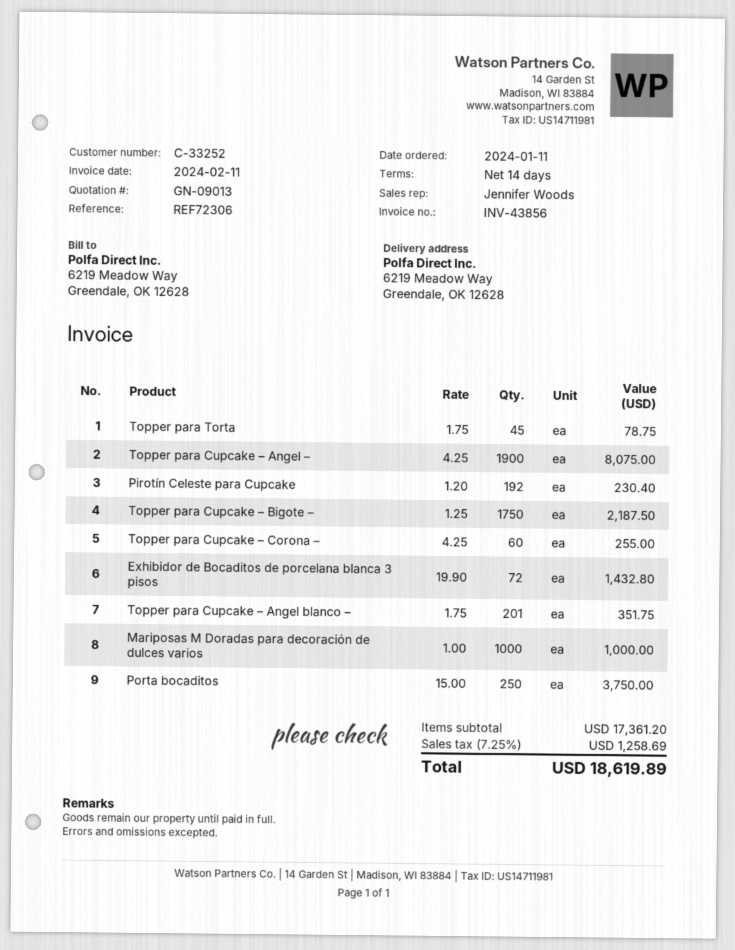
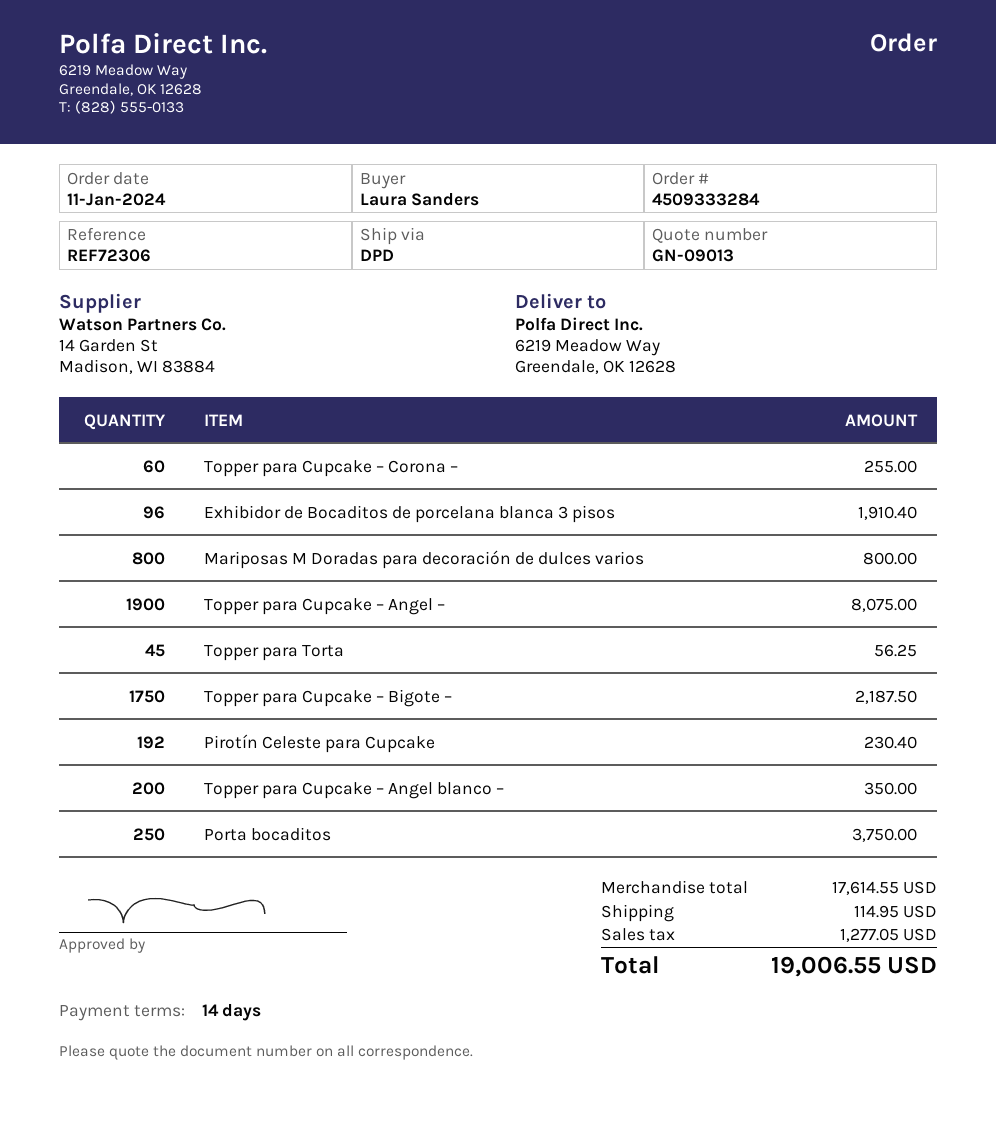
Topper para Torta: 45 for 78.75 -> 45 for 56.25
Exhibidor de Bocaditos de porcelana blanca 3 pisos: 72 for 1432.80 -> 96 for 1910.40
Topper para Cupcake – Angel blanco –: 201 for 351.75 -> 200 for 350.00
Mariposas M Doradas para decoración de dulces varios: 1000 for 1000.00 -> 800 for 800.00
subtotal: 17361.20 -> 17614.55
shipping: none -> 114.95
tax: 1258.69 -> 1277.05
total: 18619.89 -> 19006.55

